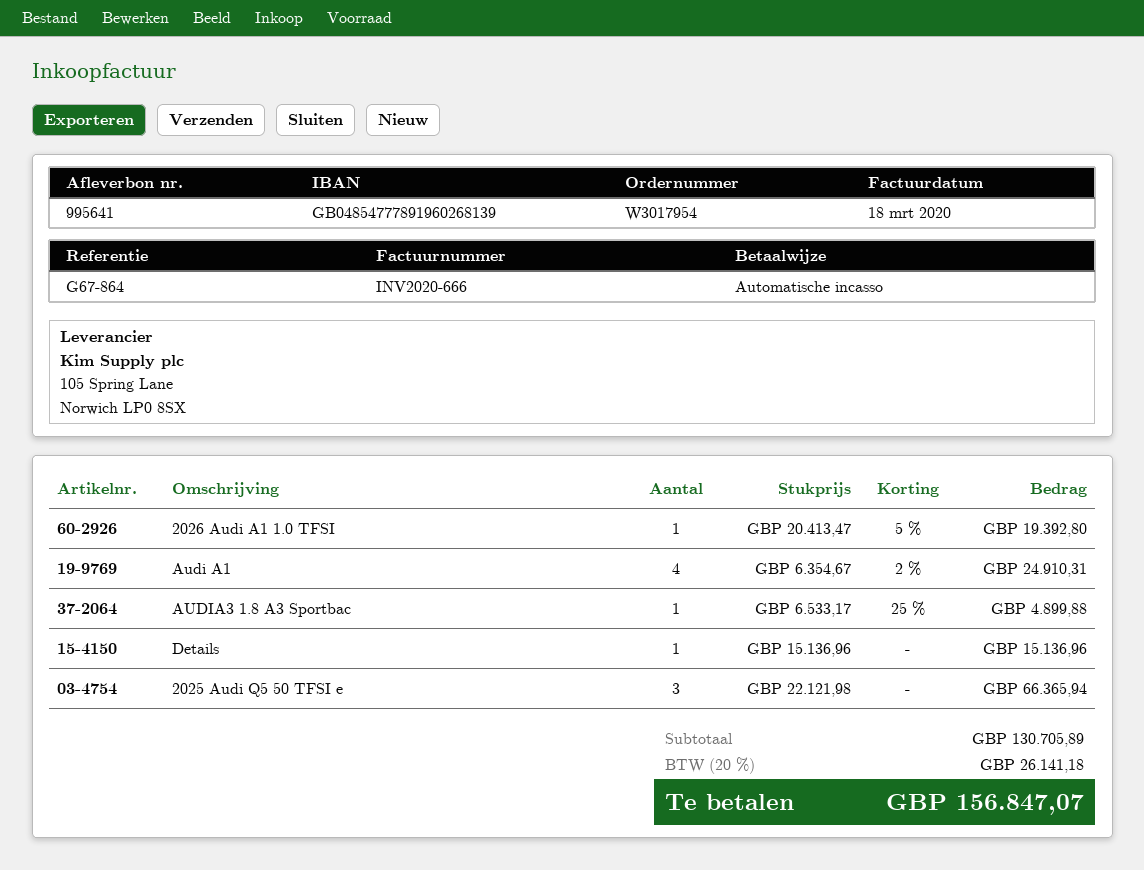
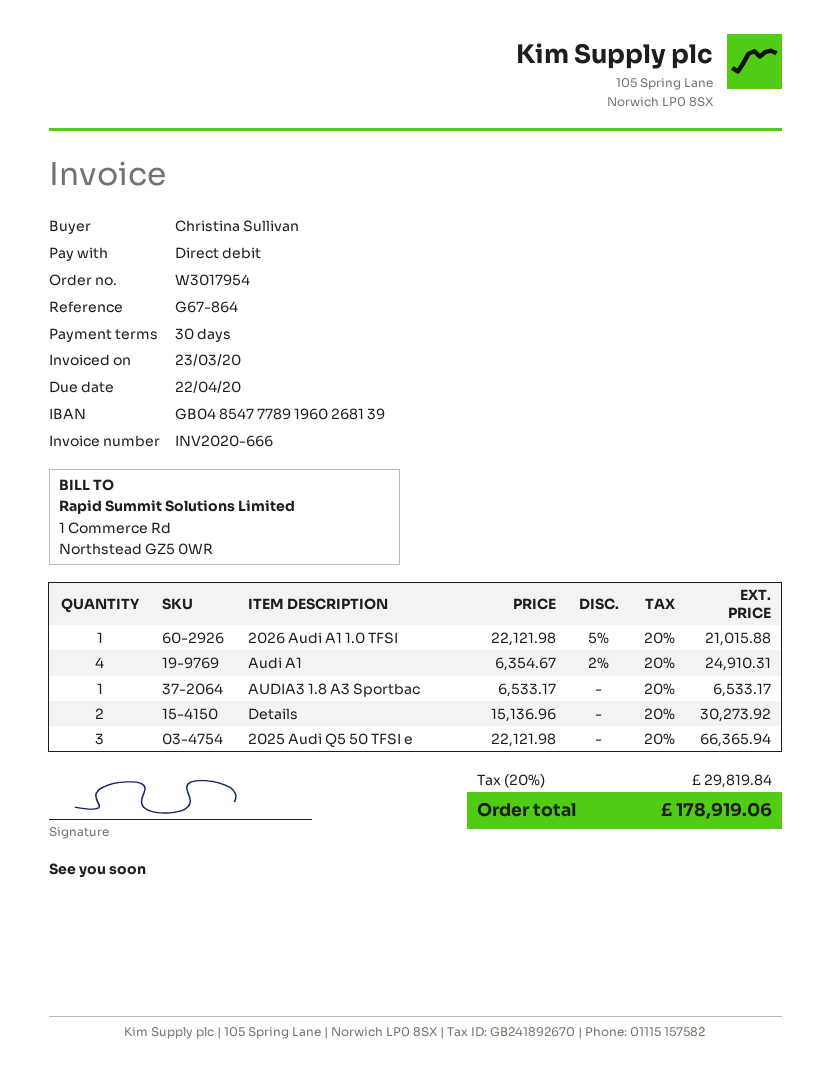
invoice date: 2020-03-18 -> 2020-03-23
2026 Audi A1 1.0 TFSI: 1 x 20413.47 - 5% = 19392.80 -> 1 x 22121.98 - 5% = 21015.88
AUDIA3 1.8 A3 Sportbac: 1 x 6533.17 - 25% = 4899.88 -> 1 x 6533.17 = 6533.17
Details: 1 x 15136.96 = 15136.96 -> 2 x 15136.96 = 30273.92
tax: 20% = 26141.18 -> 20% = 29819.84
total: 156847.07 -> 178919.06

